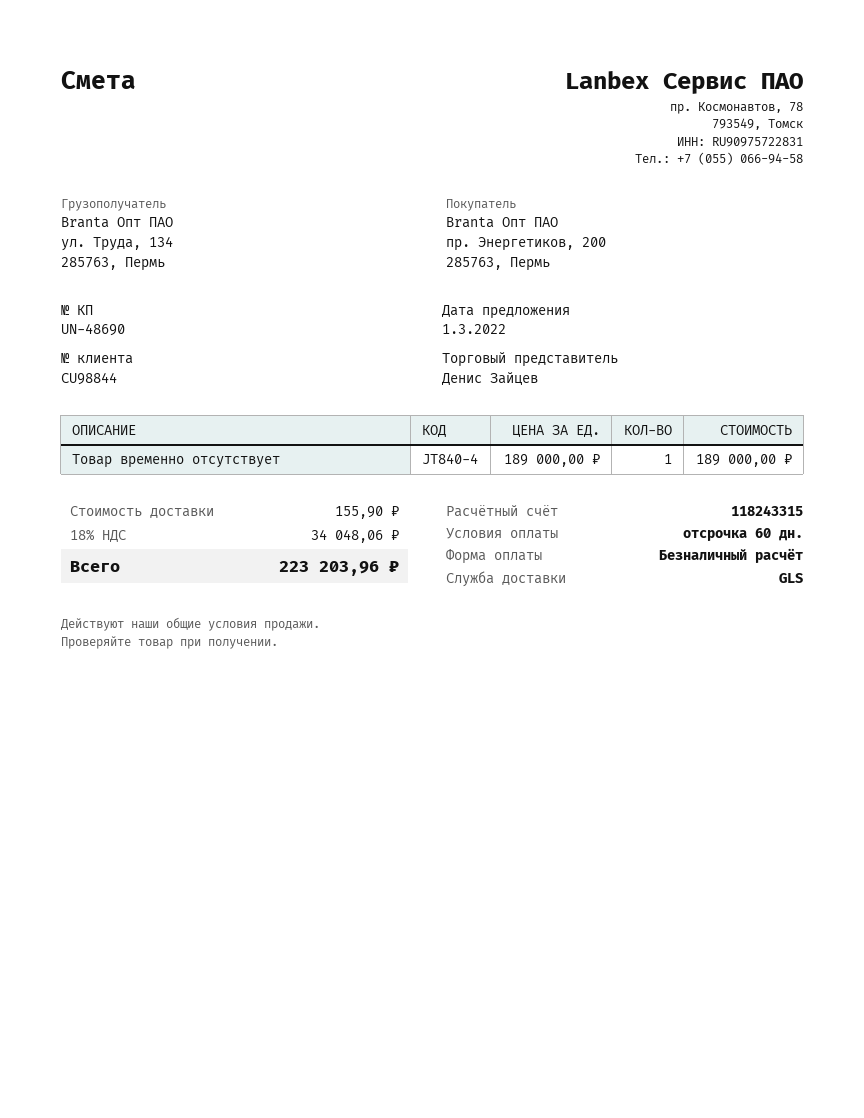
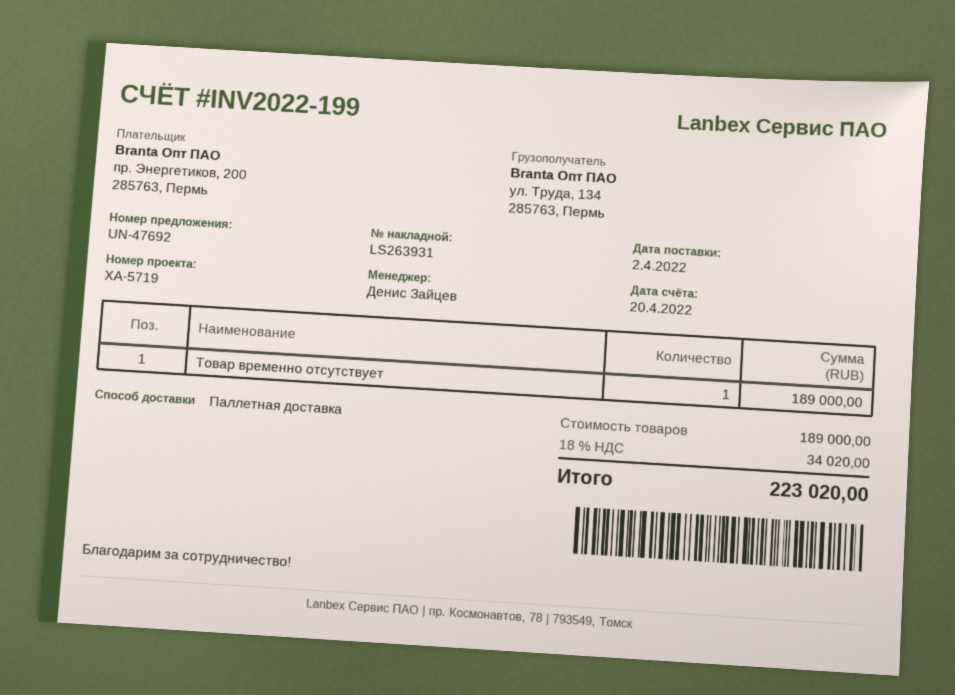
quote number: UN-48690 -> UN-47692
shipping method: GLS -> pallet freight
shipping: 155.90 -> none
tax: 18% = 34048.06 -> 18% = 34020.00
total: 223203.96 -> 223020.00

